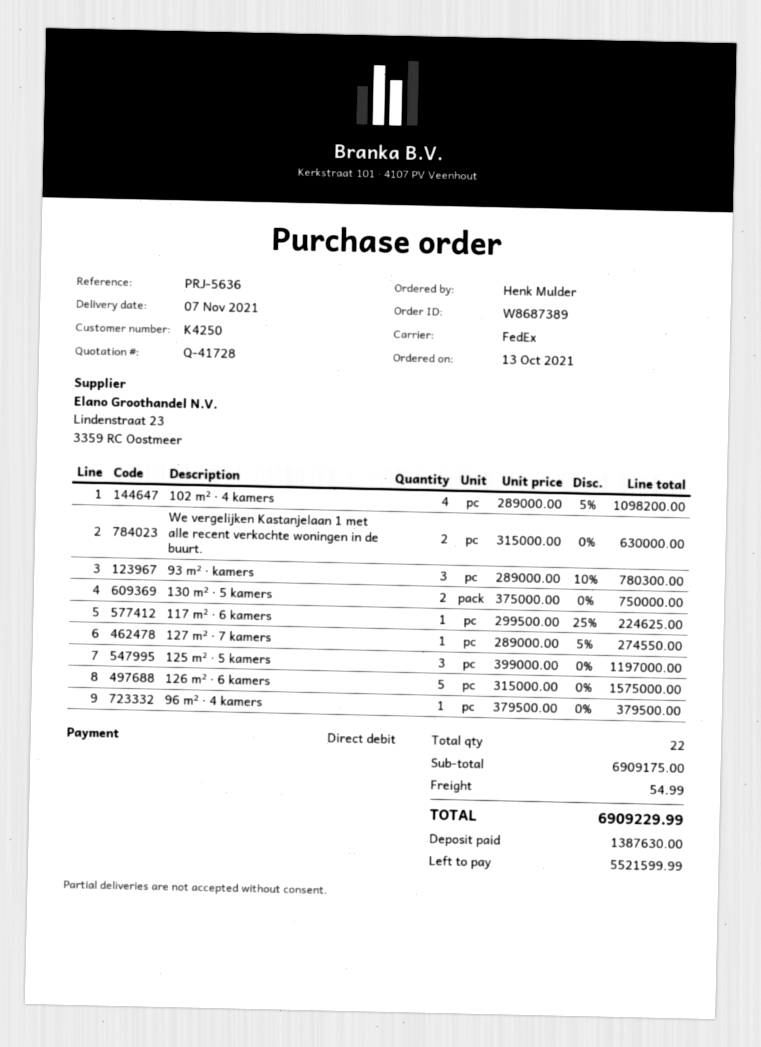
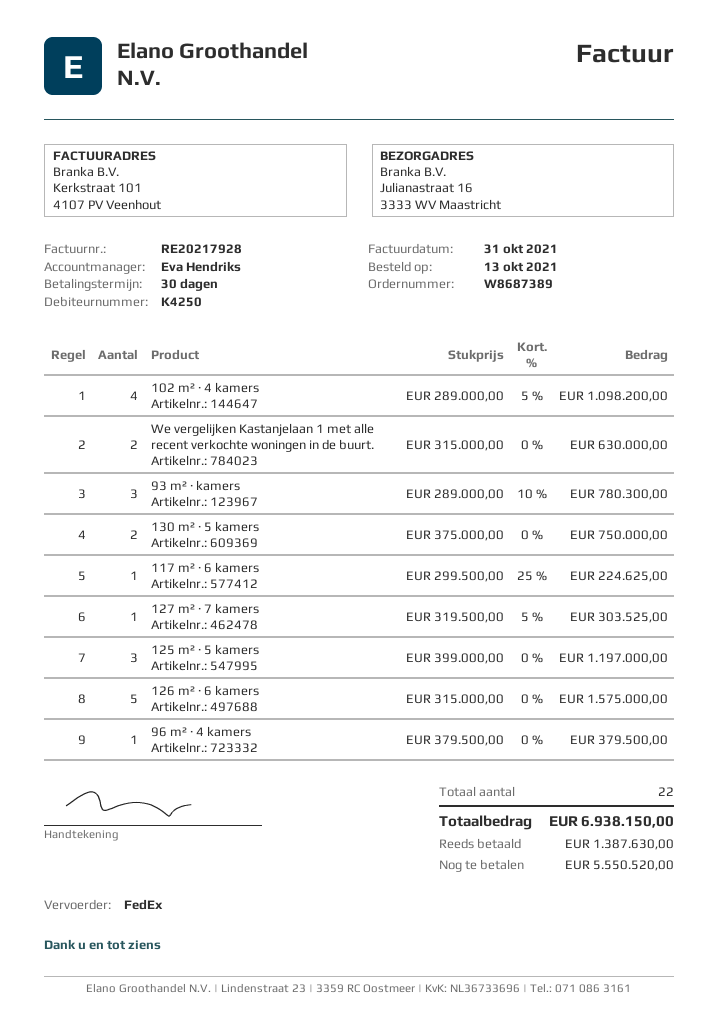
127 m² · 7 kamers: 1 x 289000.00 - 5% = 274550.00 -> 1 x 319500.00 - 5% = 303525.00
shipping: 54.99 -> none
total: 6909229.99 -> 6938150.00
balance: 5521599.99 -> 5550520.00

